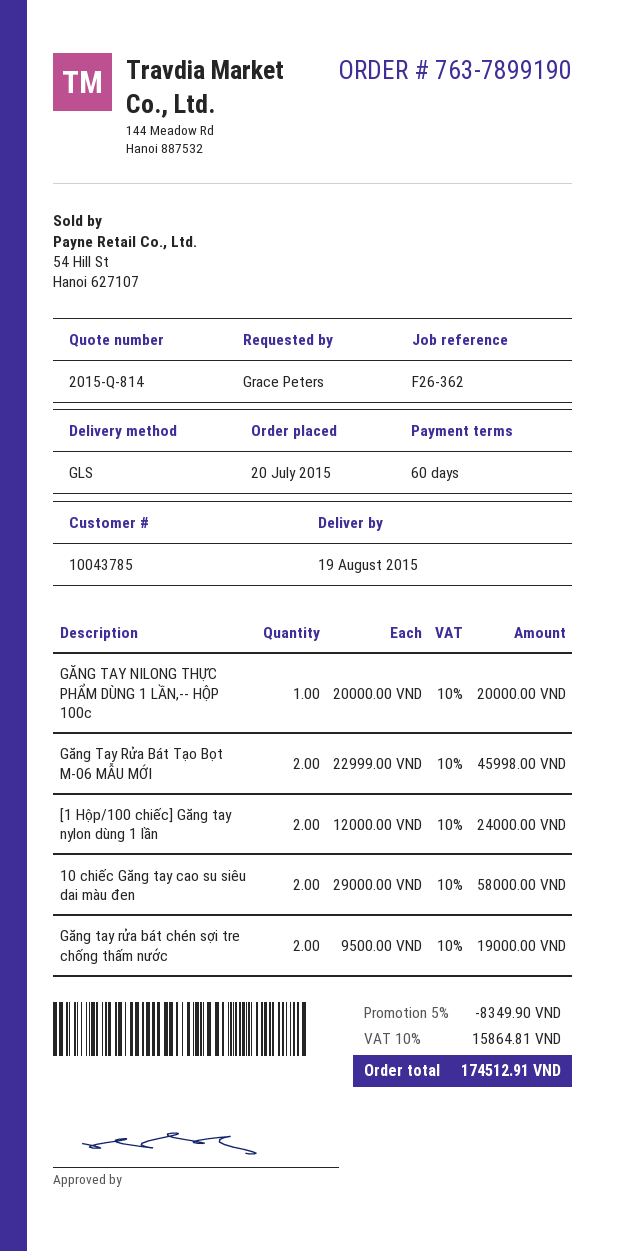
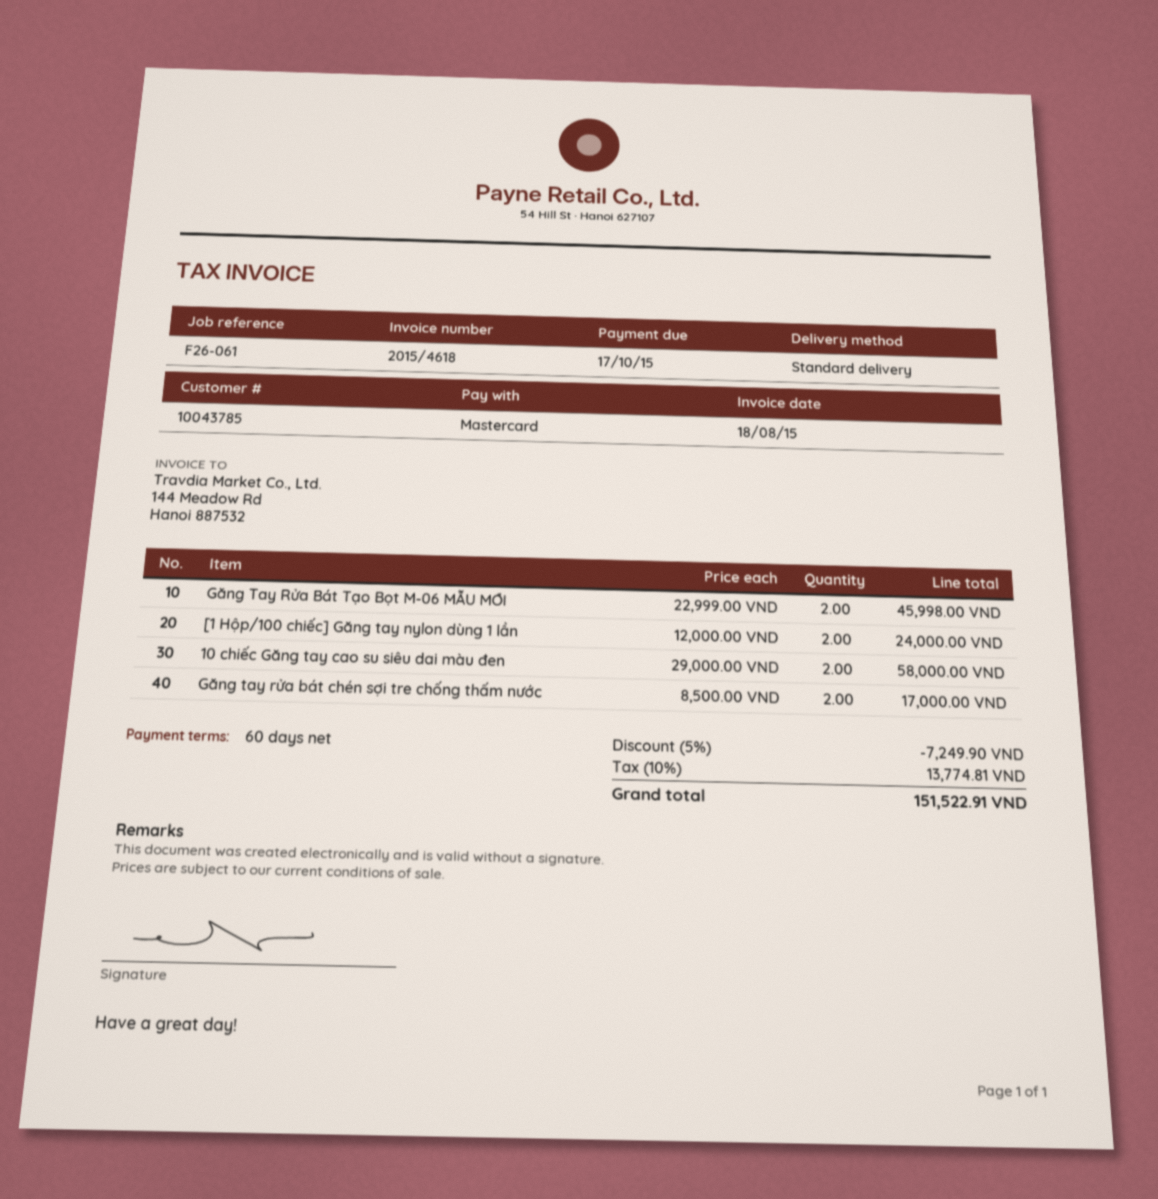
reference: F26-362 -> F26-061
shipping method: GLS -> standard
GĂNG TAY NILONG THỰC PHẨM DÙNG 1 LẦN,-- HỘP 100c: 1 x 20000.00 = 20000.00 -> none
Găng tay rửa bát chén sợi tre chống thấm nước: 2 x 9500.00 = 19000.00 -> 2 x 8500.00 = 17000.00
discount: 5% = 8349.90 -> 5% = 7249.90
tax: 10% = 15864.81 -> 10% = 13774.81
total: 174512.91 -> 151522.91

